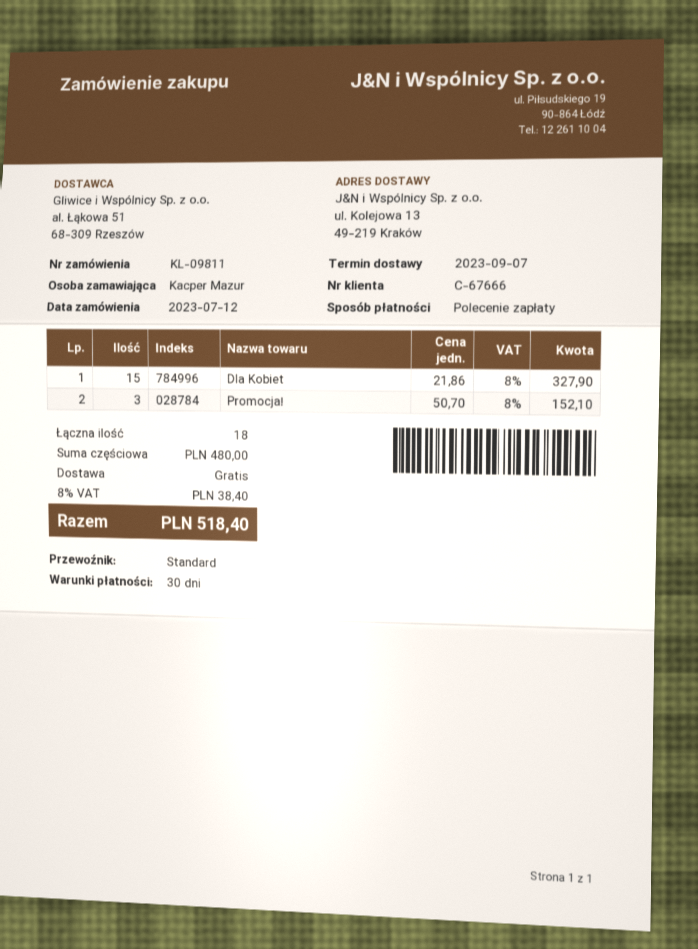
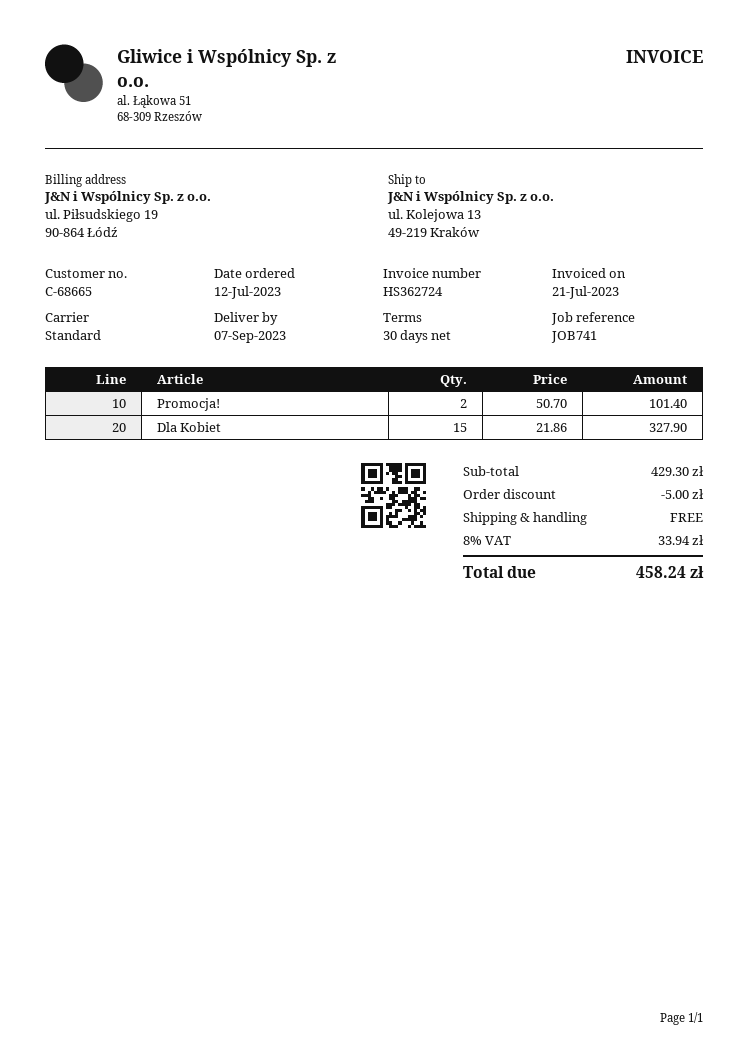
customer number: C-67666 -> C-68665
Promocja!: 3 x 50.70 = 152.10 -> 2 x 50.70 = 101.40
subtotal: 480.00 -> 429.30
discount: none -> 5.00
tax: 8% = 38.40 -> 8% = 33.94
total: 518.40 -> 458.24

